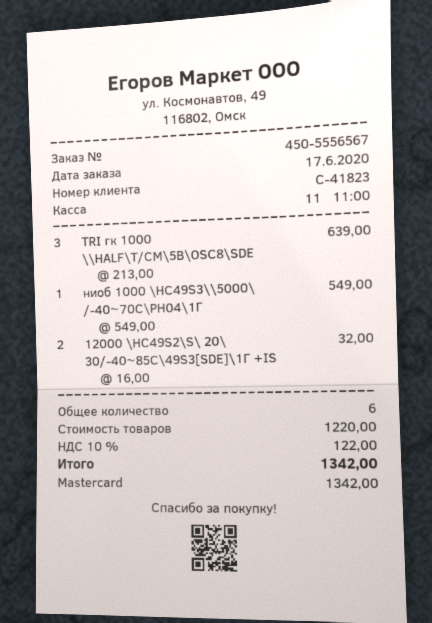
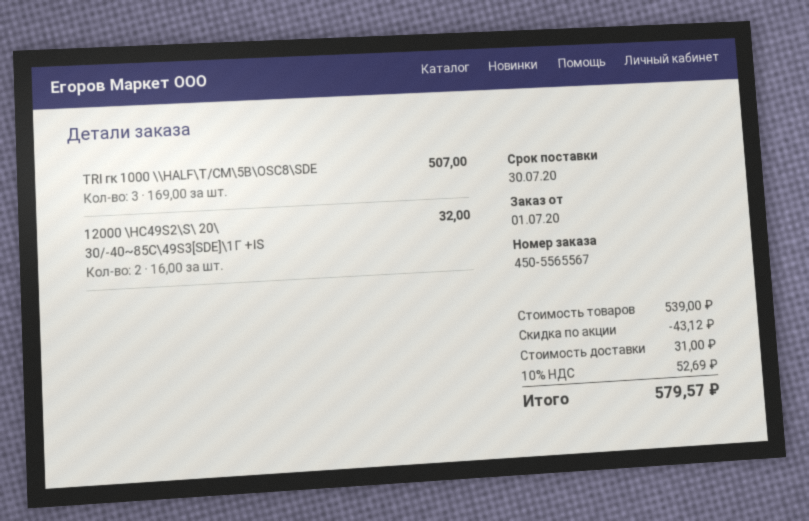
order number: 450-5556567 -> 450-5565567
order date: 2020-06-17 -> 2020-07-01
TRI гк 1000 \\HALF\T/CM\5В\OSC8\SDE: 3 x 213.00 = 639.00 -> 3 x 169.00 = 507.00
ниоб 1000 \HC49S3\\5000\ /-40~70C\РН04\1Г: 1 x 549.00 = 549.00 -> none
subtotal: 1220.00 -> 539.00
discount: none -> 43.12
shipping: none -> 31.00
tax: 10% = 122.00 -> 10% = 52.69
total: 1342.00 -> 579.57

